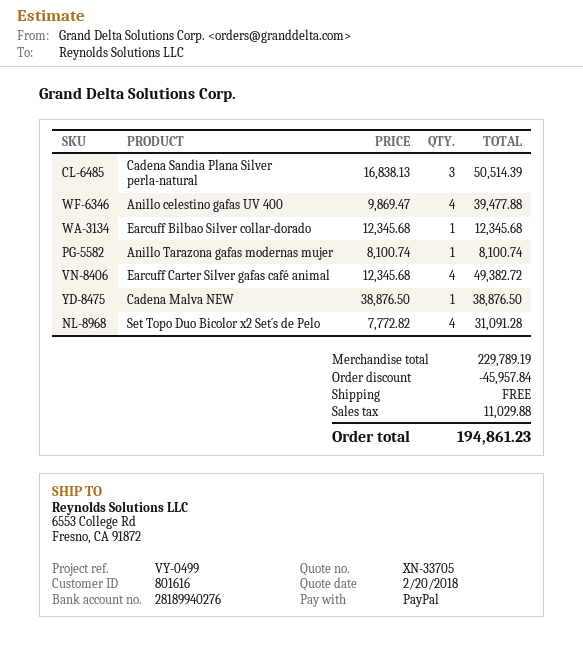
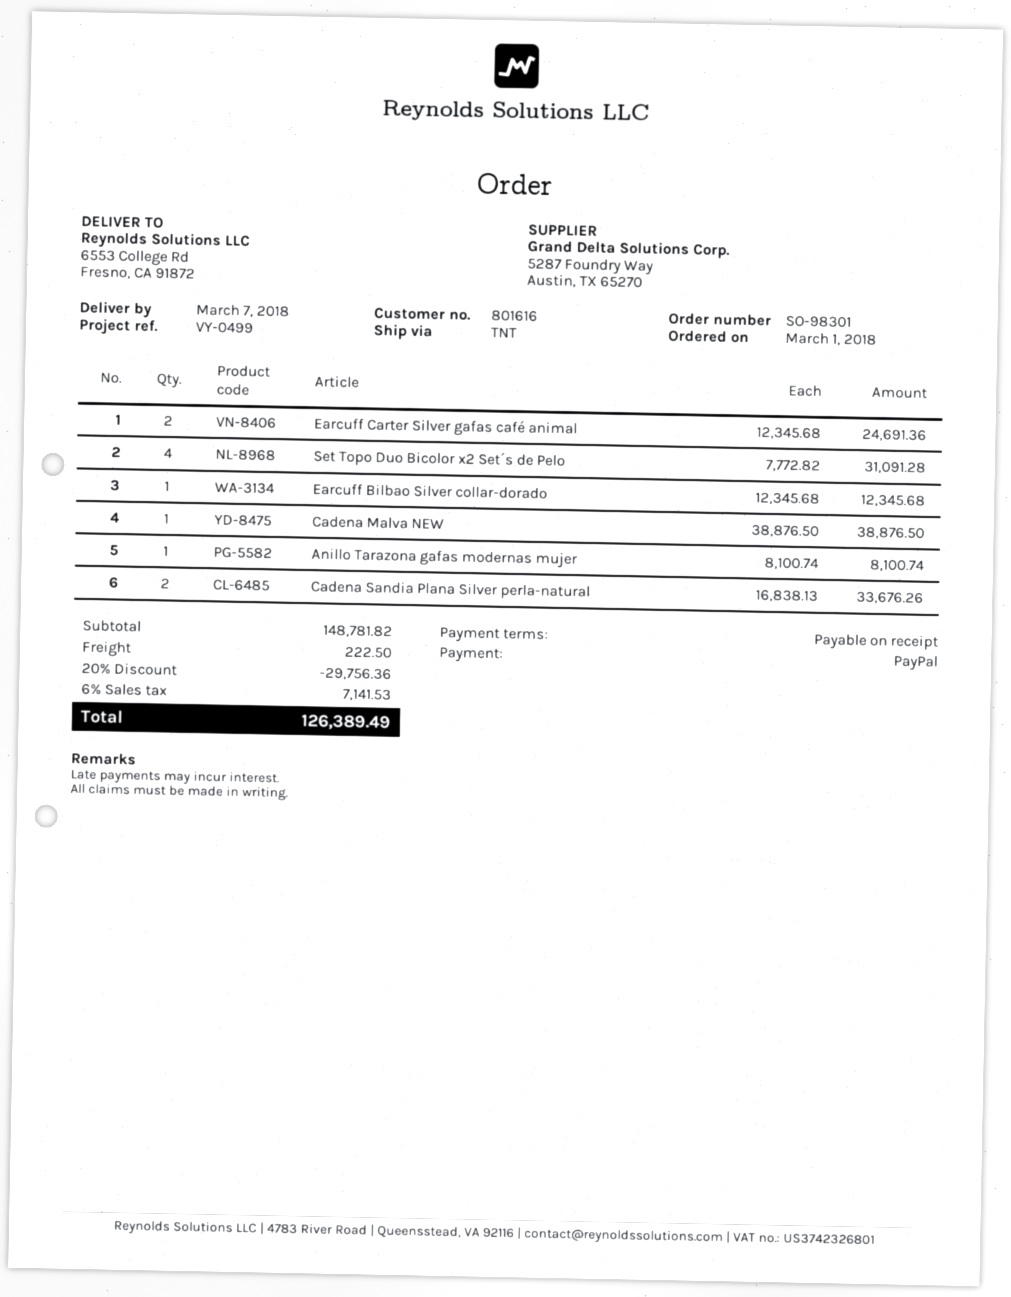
Cadena Sandia Plana Silver perla-natural: 3 x 16838.13 = 50514.39 -> 2 x 16838.13 = 33676.26
Anillo celestino gafas UV 400: 4 x 9869.47 = 39477.88 -> none
Earcuff Carter Silver gafas café animal: 4 x 12345.68 = 49382.72 -> 2 x 12345.68 = 24691.36
subtotal: 229789.19 -> 148781.82
discount: 45957.84 -> 29756.36
shipping: 0.00 -> 222.50
tax: 11029.88 -> 7141.53
total: 194861.23 -> 126389.49

